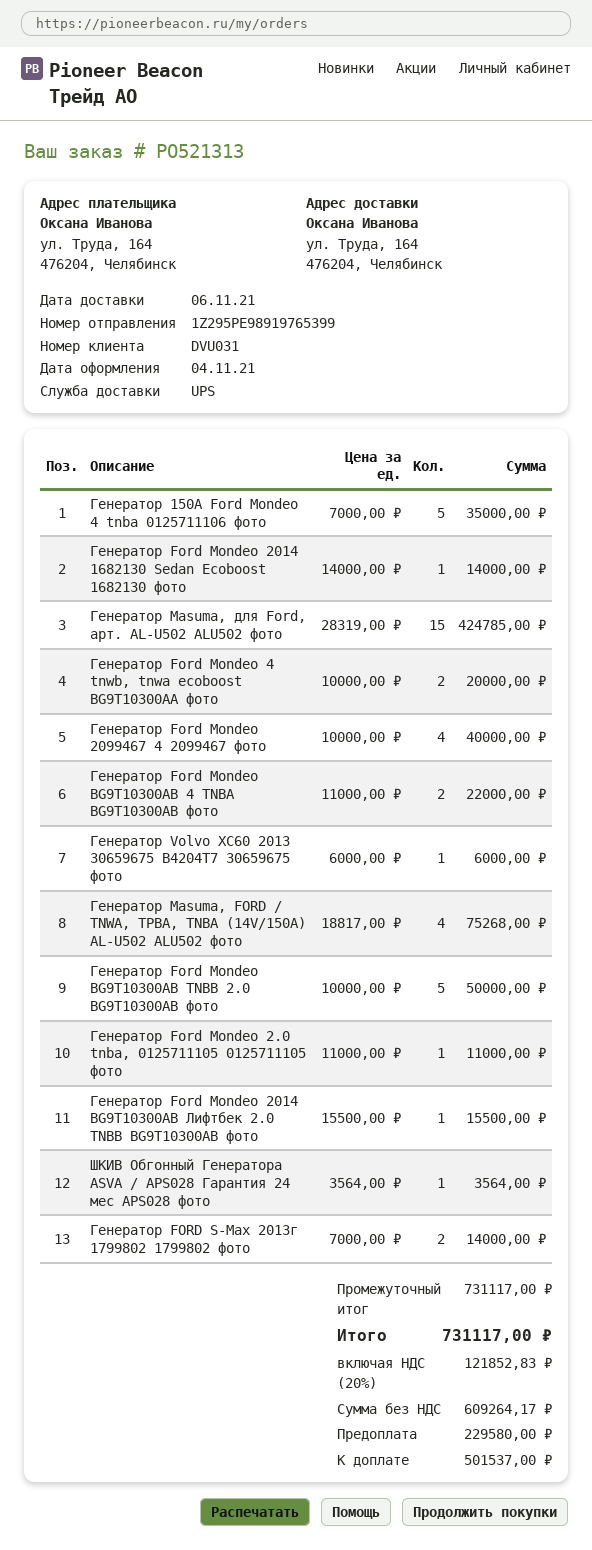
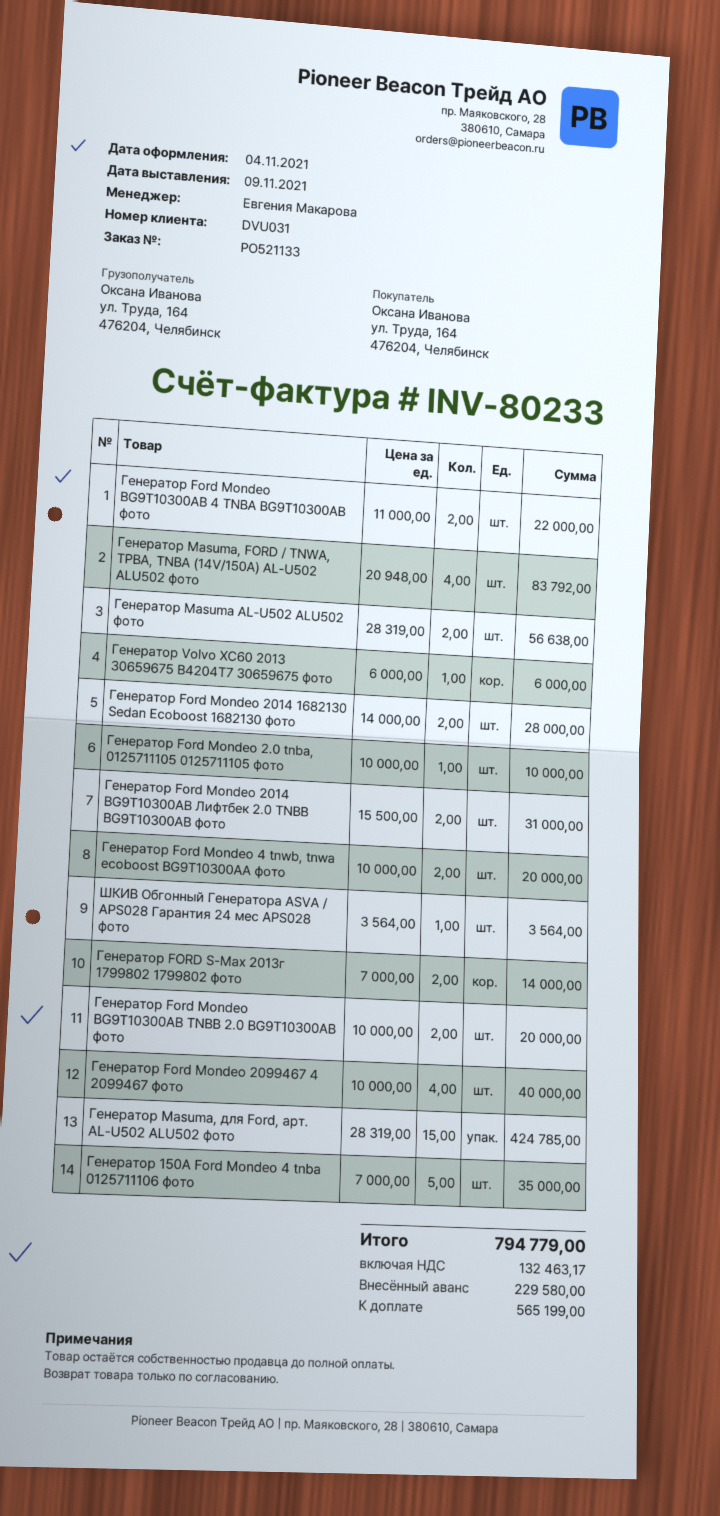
order number: PO521313 -> PO521133
Генератор Ford Mondeo 2014 1682130 Sedan Ecoboost 1682130 фото: 1 x 14000.00 = 14000.00 -> 2 x 14000.00 = 28000.00
Генератор Masuma, FORD / TNWA, TPBA, TNBA (14V/150A) AL-U502 ALU502 фото: 4 x 18817.00 = 75268.00 -> 4 x 20948.00 = 83792.00
Генератор Ford Mondeo BG9T10300AB TNBB 2.0 BG9T10300AB фото: 5 x 10000.00 = 50000.00 -> 2 x 10000.00 = 20000.00
Генератор Fоrd Mondeo 2.0 tnba, 0125711105 0125711105 фото: 1 x 11000.00 = 11000.00 -> 1 x 10000.00 = 10000.00
Генератор Ford Mondeo 2014 BG9T10300AB Лифтбек 2.0 TNBB BG9T10300AB фото: 1 x 15500.00 = 15500.00 -> 2 x 15500.00 = 31000.00
Генератор Masuma AL-U502 ALU502 фото: none -> 2 x 28319.00 = 56638.00
tax: 121852.83 -> 132463.17
total: 731117.00 -> 794779.00
balance: 501537.00 -> 565199.00

